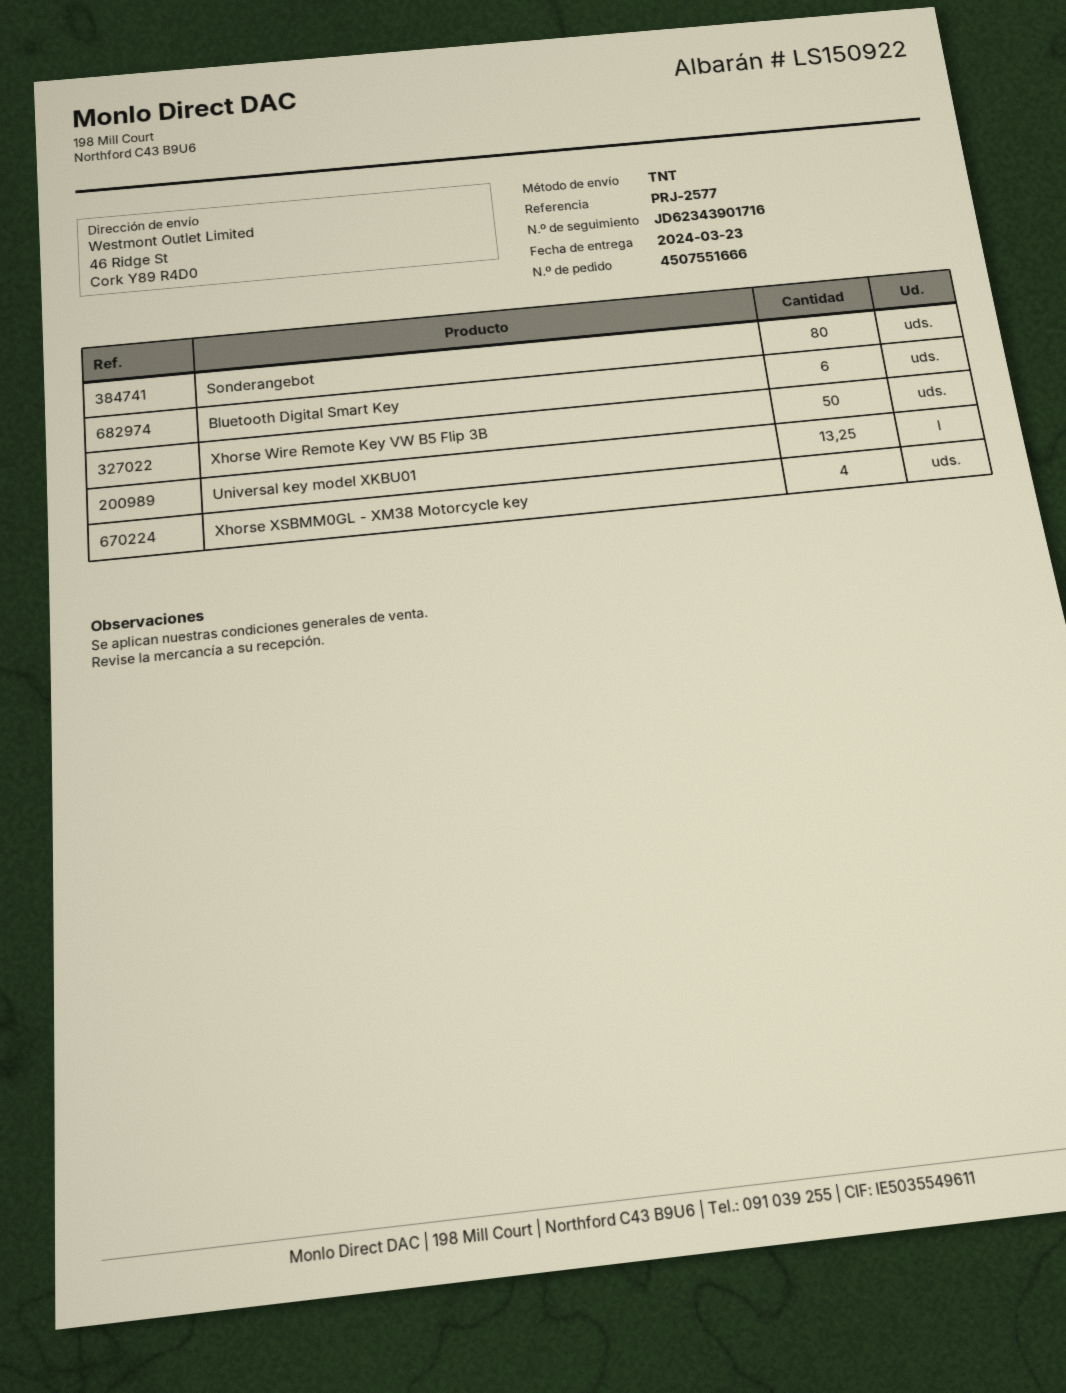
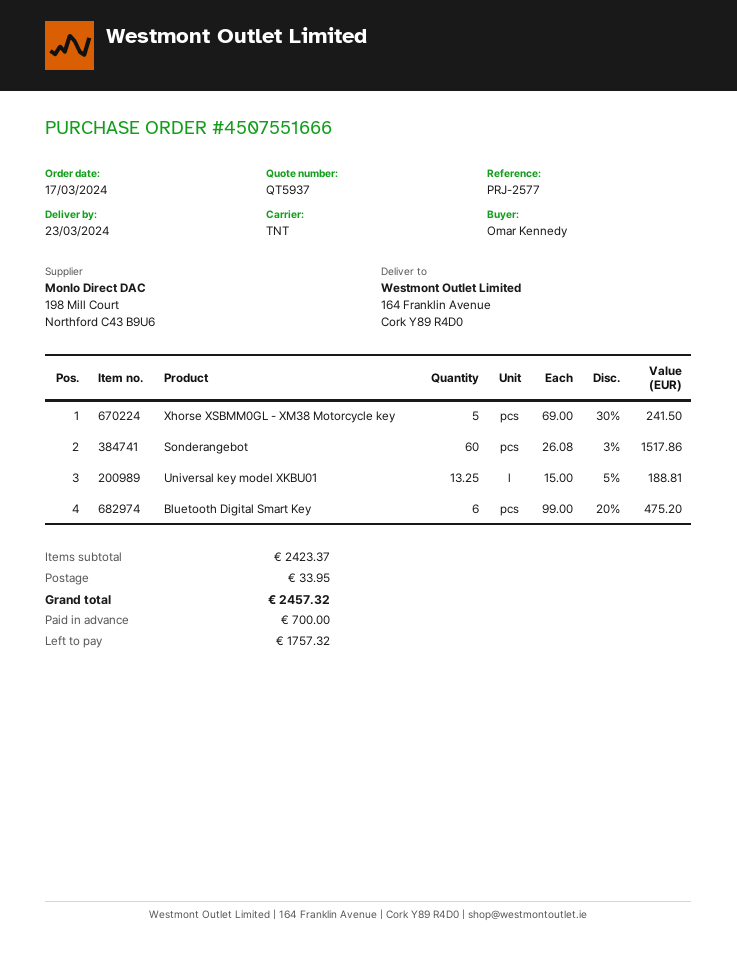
ship to: 46 Ridge St, Cork Y89 R4D0 -> 164 Franklin Avenue, Cork Y89 R4D0
Sonderangebot: 80 -> 60
Xhorse Wire Remote Key VW B5 Flip 3B: 50 -> none
Xhorse XSBMM0GL - XM38 Motorcycle key: 4 -> 5

